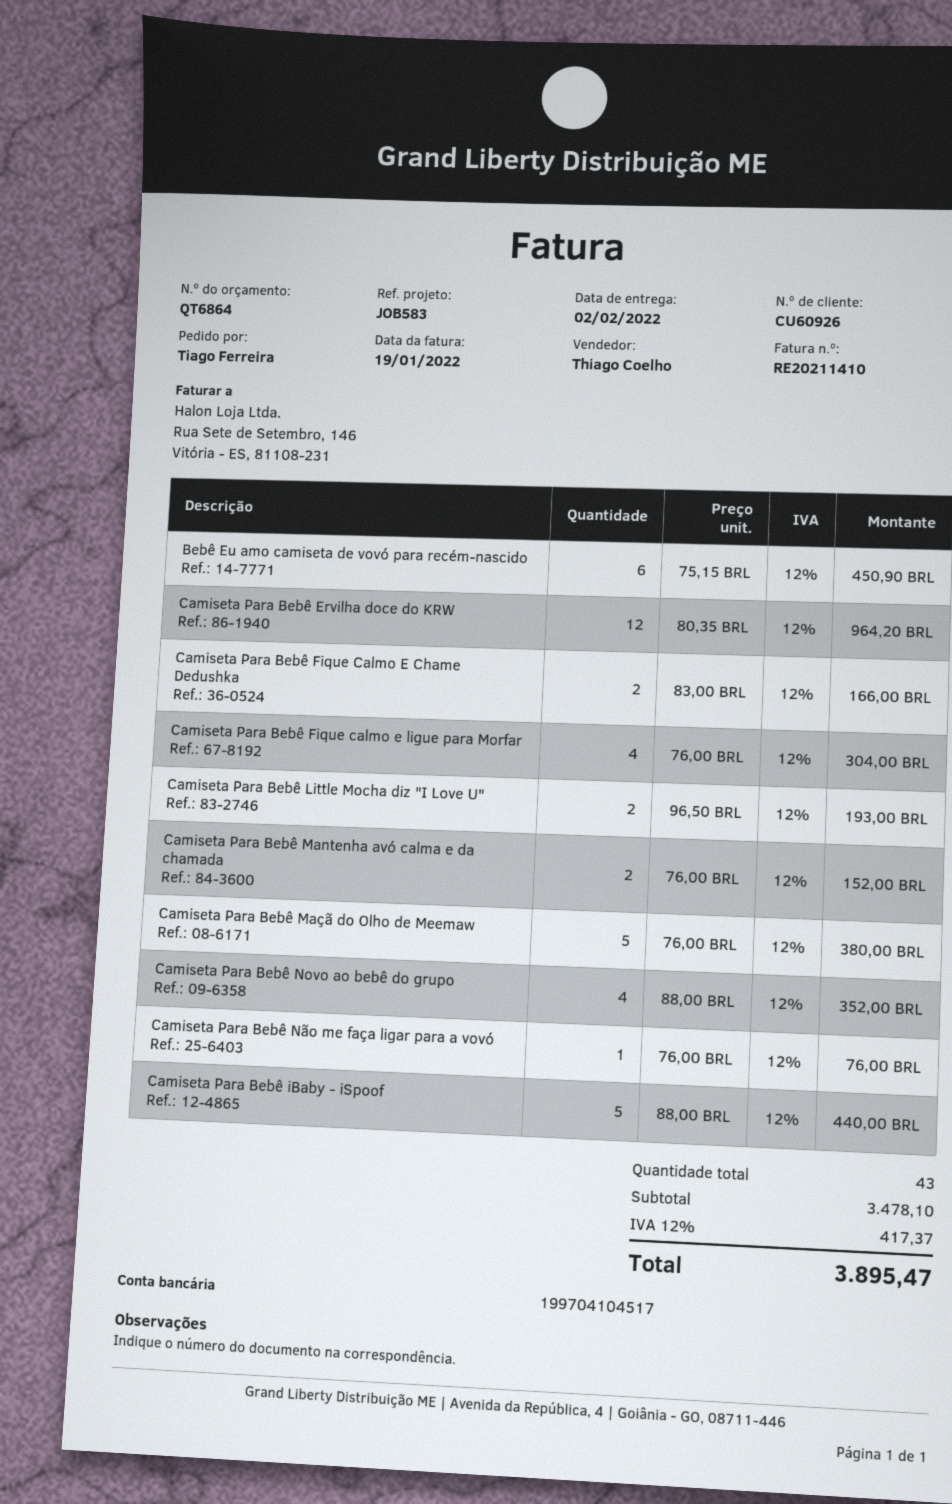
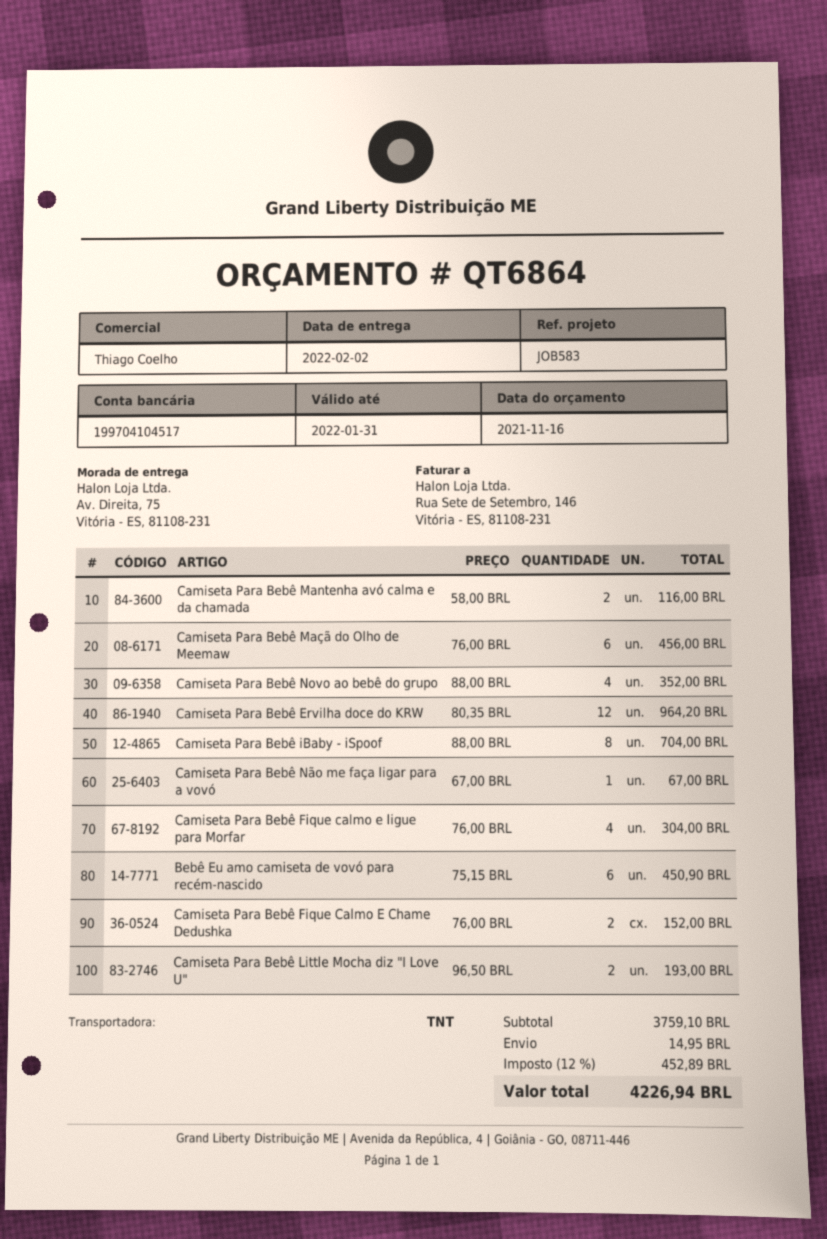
Camiseta Para Bebê Fique Calmo E Chame Dedushka: 2 x 83.00 = 166.00 -> 2 x 76.00 = 152.00
Camiseta Para Bebê Mantenha avó calma e da chamada: 2 x 76.00 = 152.00 -> 2 x 58.00 = 116.00
Camiseta Para Bebê Maçã do Olho de Meemaw: 5 x 76.00 = 380.00 -> 6 x 76.00 = 456.00
Camiseta Para Bebê Não me faça ligar para a vovó: 1 x 76.00 = 76.00 -> 1 x 67.00 = 67.00
Camiseta Para Bebê iBaby - iSpoof: 5 x 88.00 = 440.00 -> 8 x 88.00 = 704.00
subtotal: 3478.10 -> 3759.10
shipping: none -> 14.95
tax: 12% = 417.37 -> 12% = 452.89
total: 3895.47 -> 4226.94

